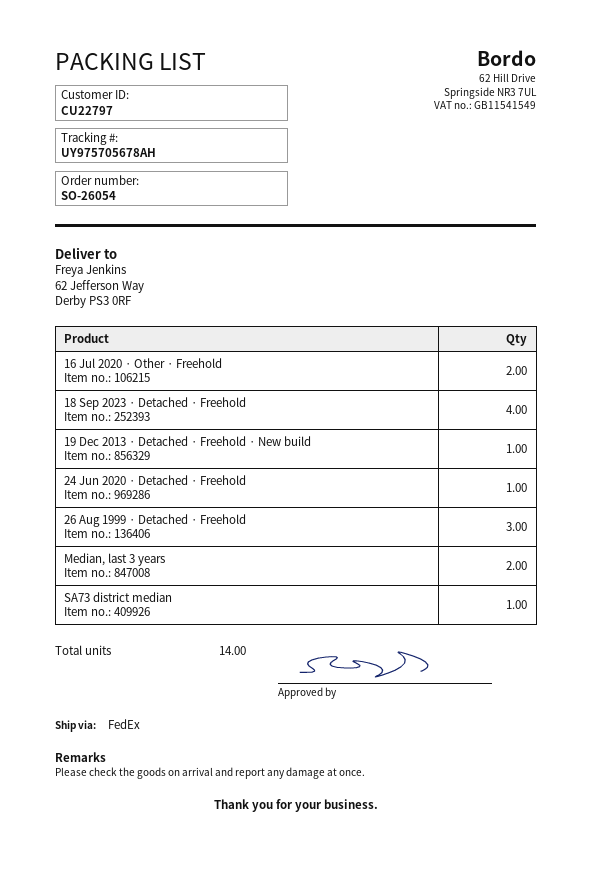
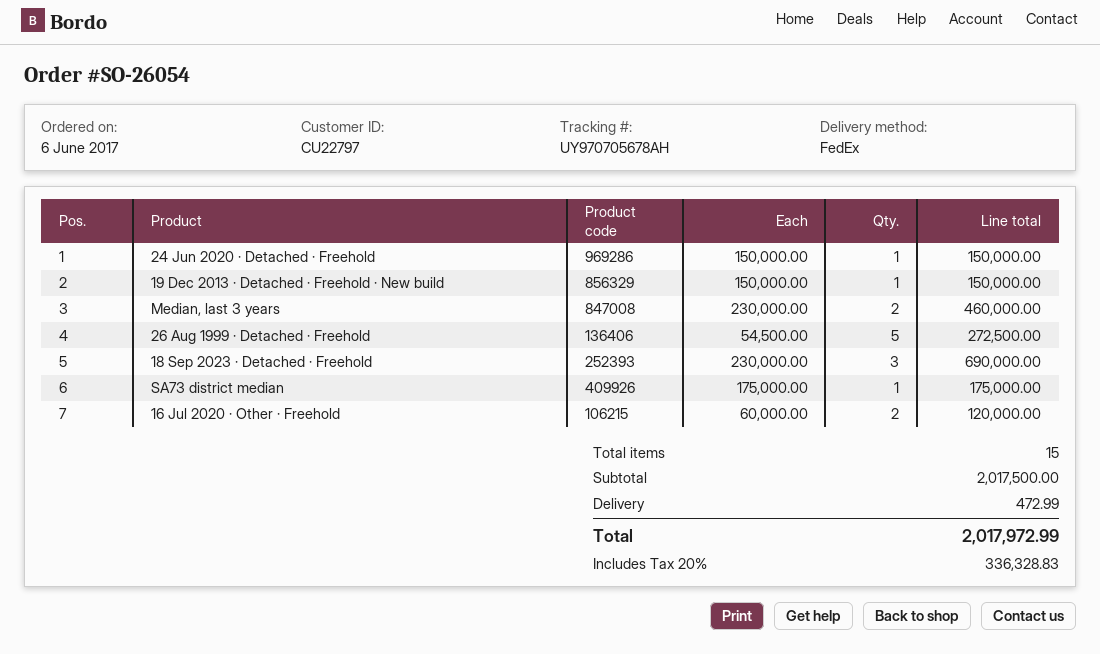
tracking number: UY975705678AH -> UY970705678AH
18 Sep 2023 · Detached · Freehold: 4 -> 3
26 Aug 1999 · Detached · Freehold: 3 -> 5
total quantity: 14 -> 15

